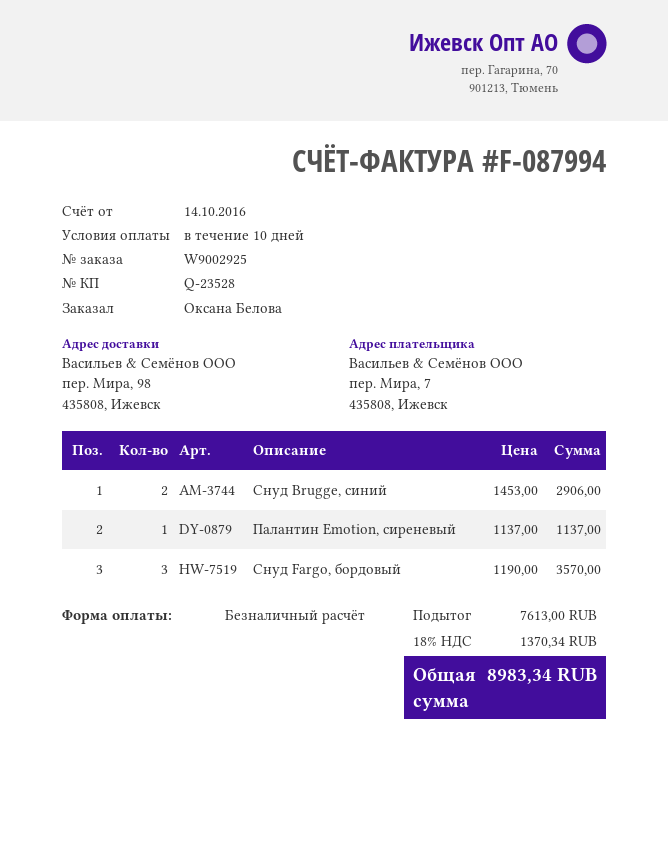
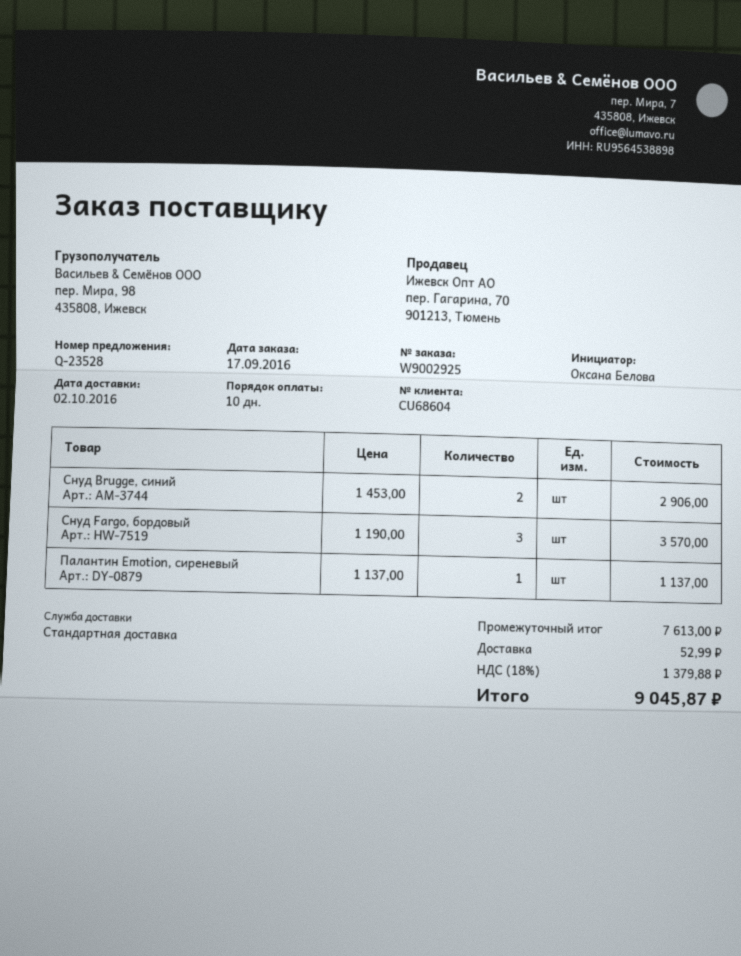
shipping: none -> 52.99
tax: 18% = 1370.34 -> 18% = 1379.88
total: 8983.34 -> 9045.87

